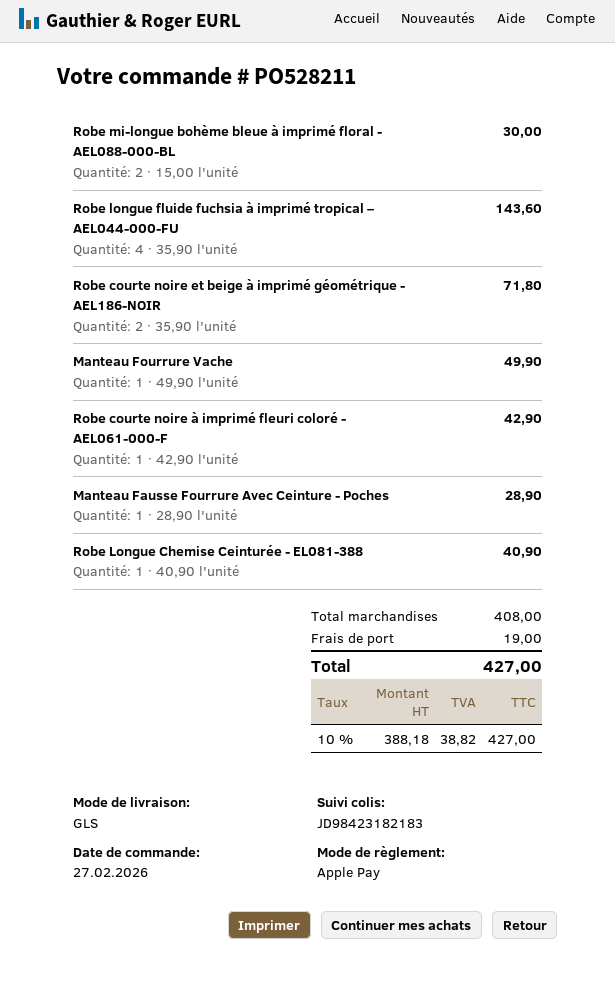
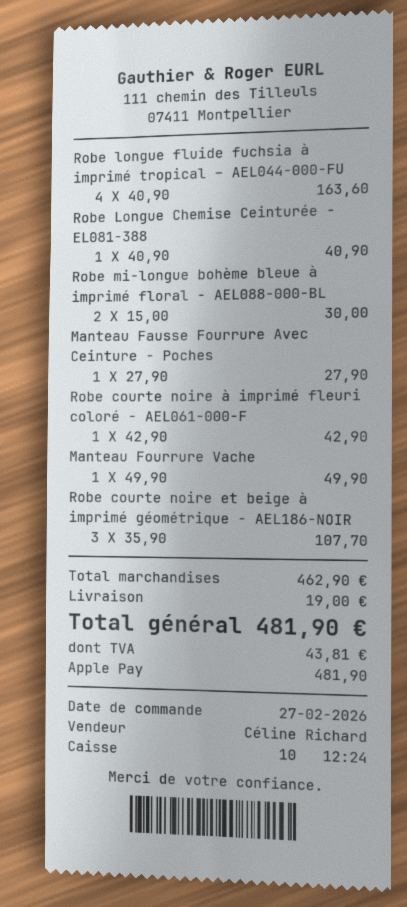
Robe longue fluide fuchsia à imprimé tropical – AEL044-000-FU: 4 x 35.90 = 143.60 -> 4 x 40.90 = 163.60
Robe courte noire et beige à imprimé géométrique - AEL186-NOIR: 2 x 35.90 = 71.80 -> 3 x 35.90 = 107.70
Manteau Fausse Fourrure Avec Ceinture - Poches: 1 x 28.90 = 28.90 -> 1 x 27.90 = 27.90
subtotal: 408.00 -> 462.90
tax: 38.82 -> 43.81
total: 427.00 -> 481.90

